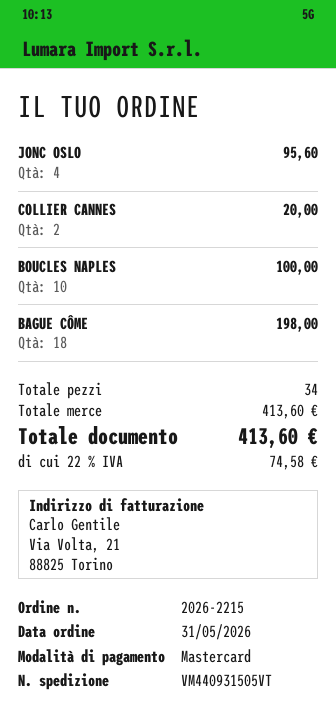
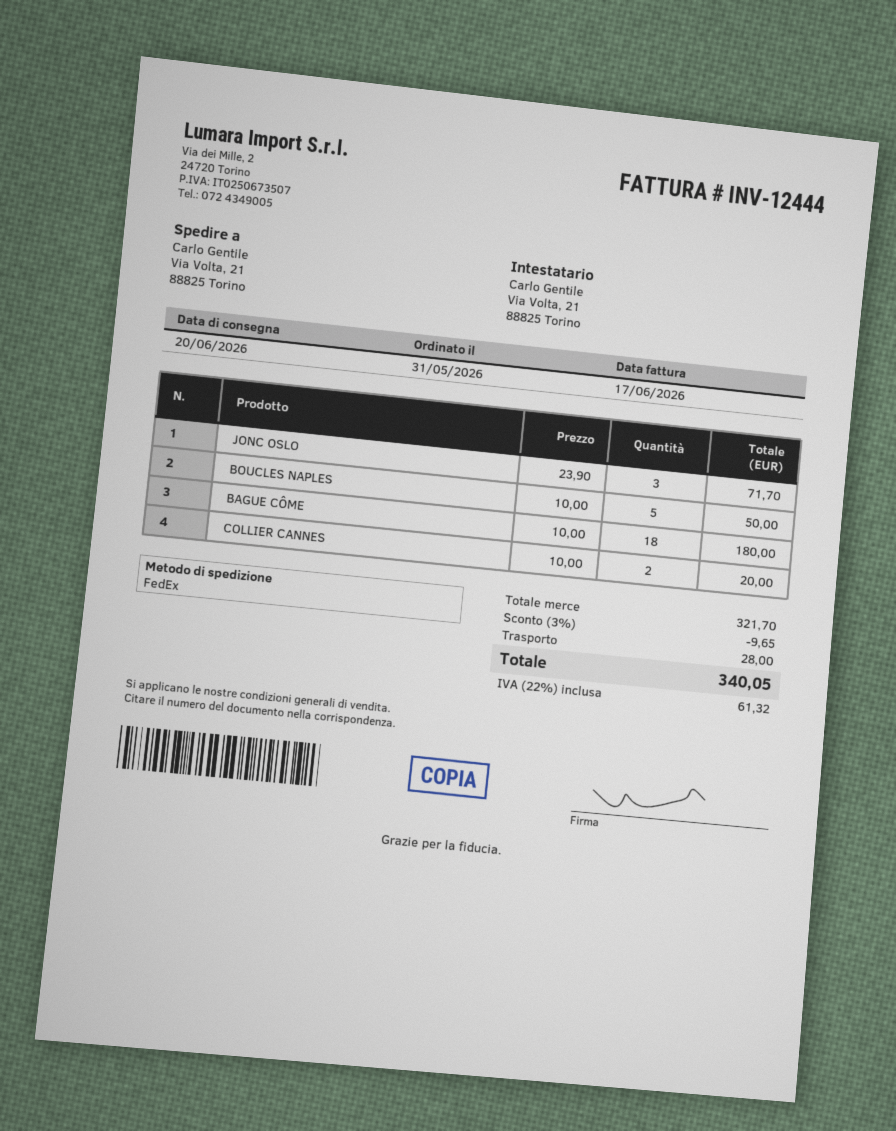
JONC OSLO: 4 for 95.60 -> 3 for 71.70
BOUCLES NAPLES: 10 for 100.00 -> 5 for 50.00
BAGUE CÔME: 18 for 198.00 -> 18 for 180.00
subtotal: 413.60 -> 321.70
discount: none -> 3% = 9.65
shipping: none -> 28.00
tax: 22% = 74.58 -> 22% = 61.32
total: 413.60 -> 340.05

